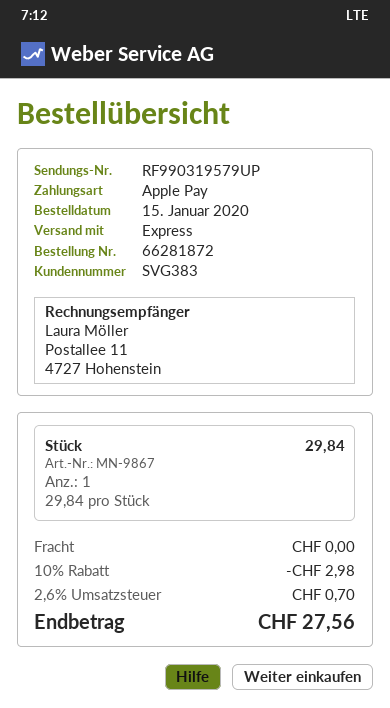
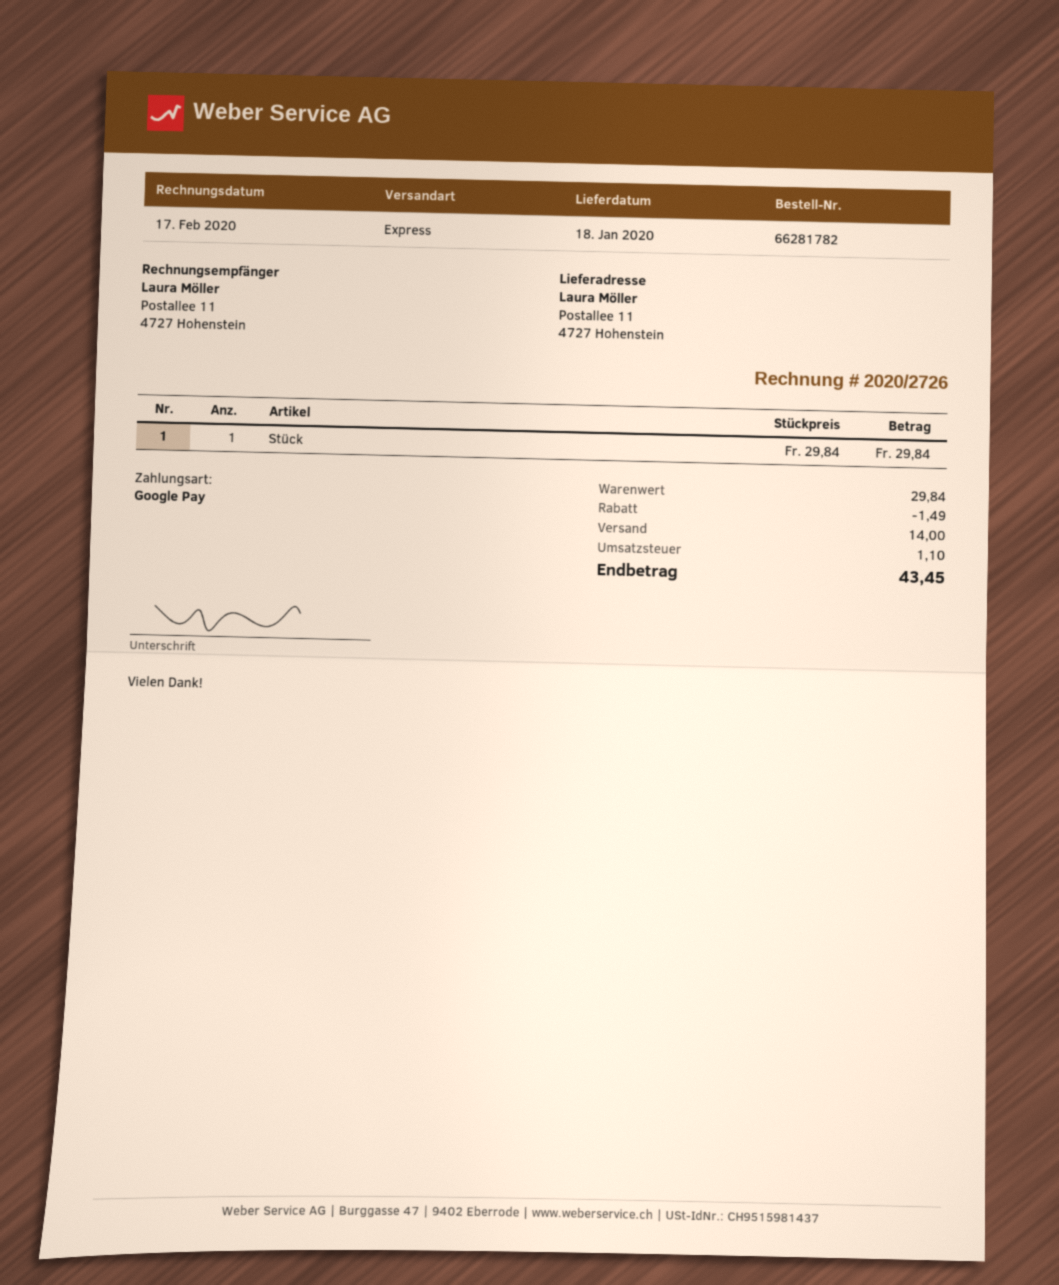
order number: 66281872 -> 66281782
payment method: Apple Pay -> Google Pay
discount: 2.98 -> 1.49
shipping: 0.00 -> 14.00
tax: 0.70 -> 1.10
total: 27.56 -> 43.45

